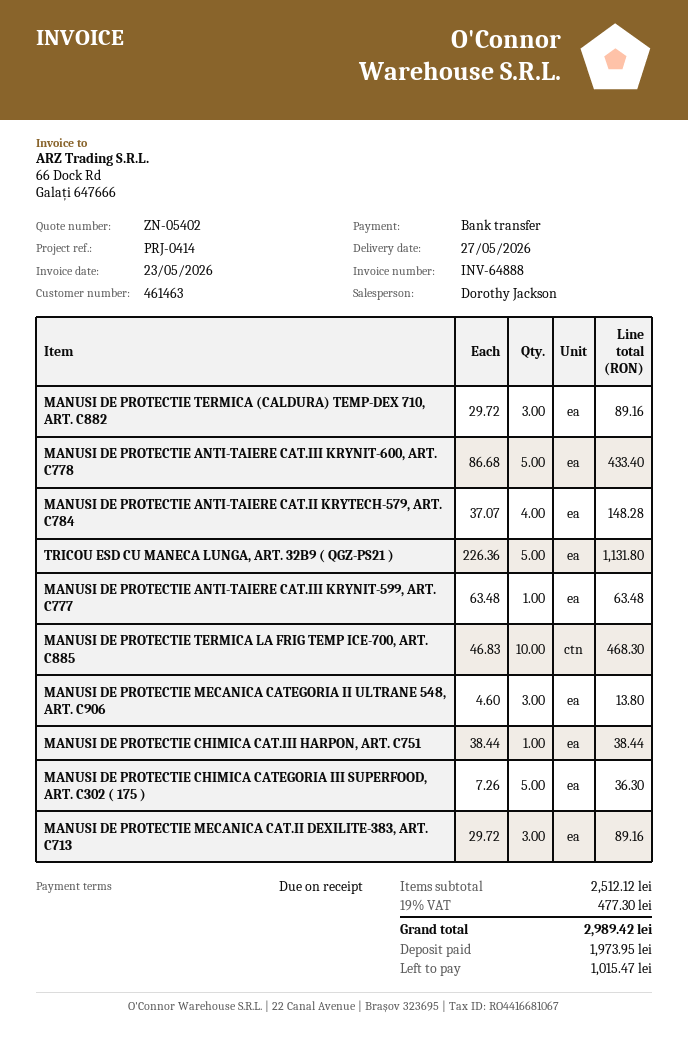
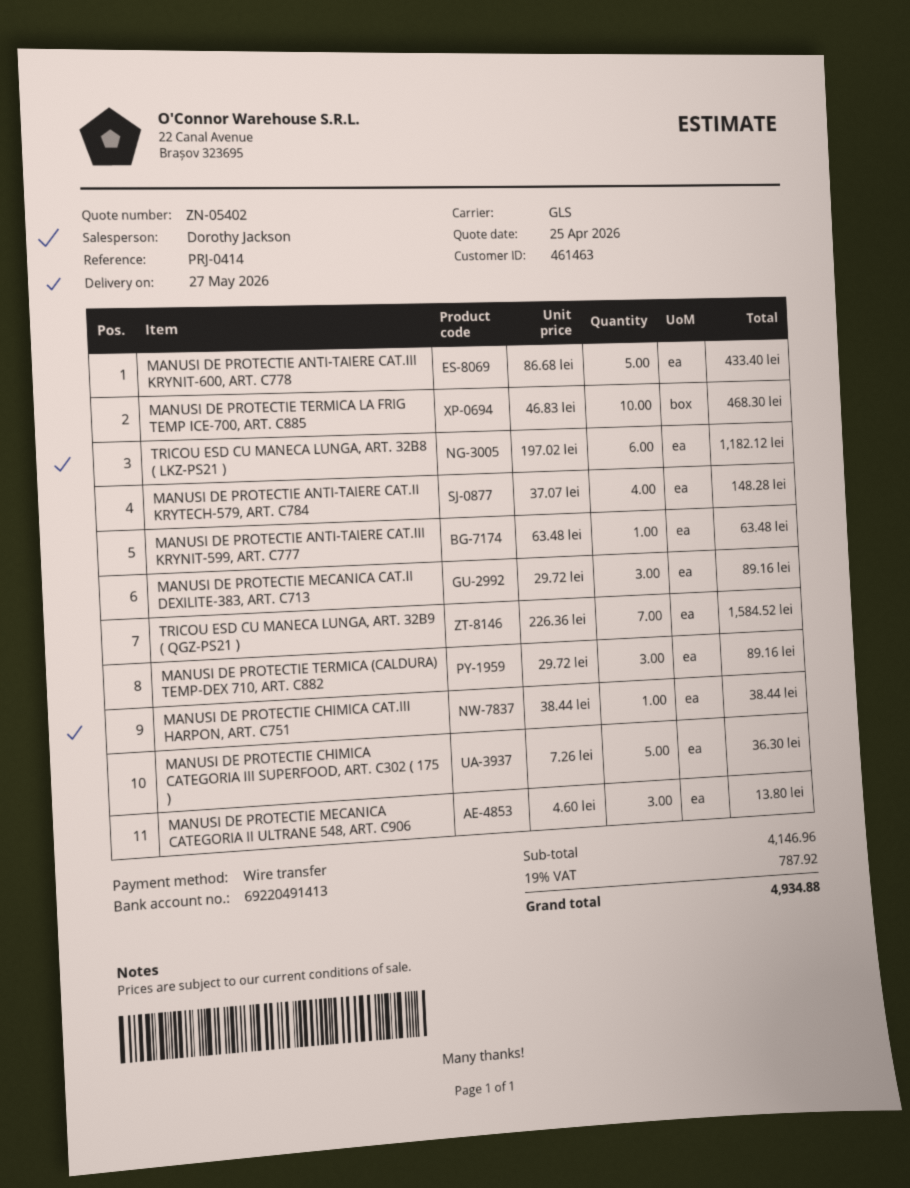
TRICOU ESD CU MANECA LUNGA, ART. 32B9 ( QGZ-PS21 ): 5 x 226.36 = 1131.80 -> 7 x 226.36 = 1584.52
TRICOU ESD CU MANECA LUNGA, ART. 32B8 ( LKZ-PS21 ): none -> 6 x 197.02 = 1182.12
subtotal: 2512.12 -> 4146.96
tax: 19% = 477.30 -> 19% = 787.92
total: 2989.42 -> 4934.88

